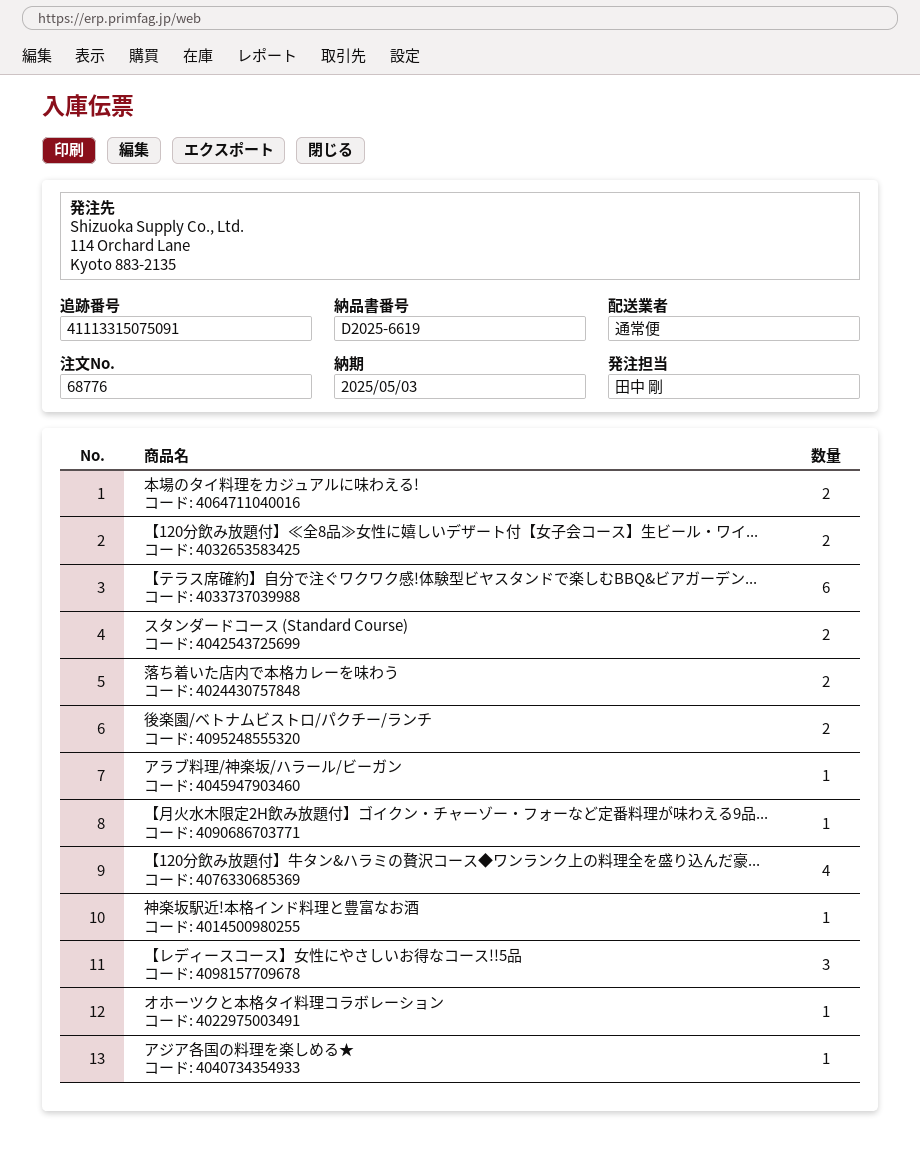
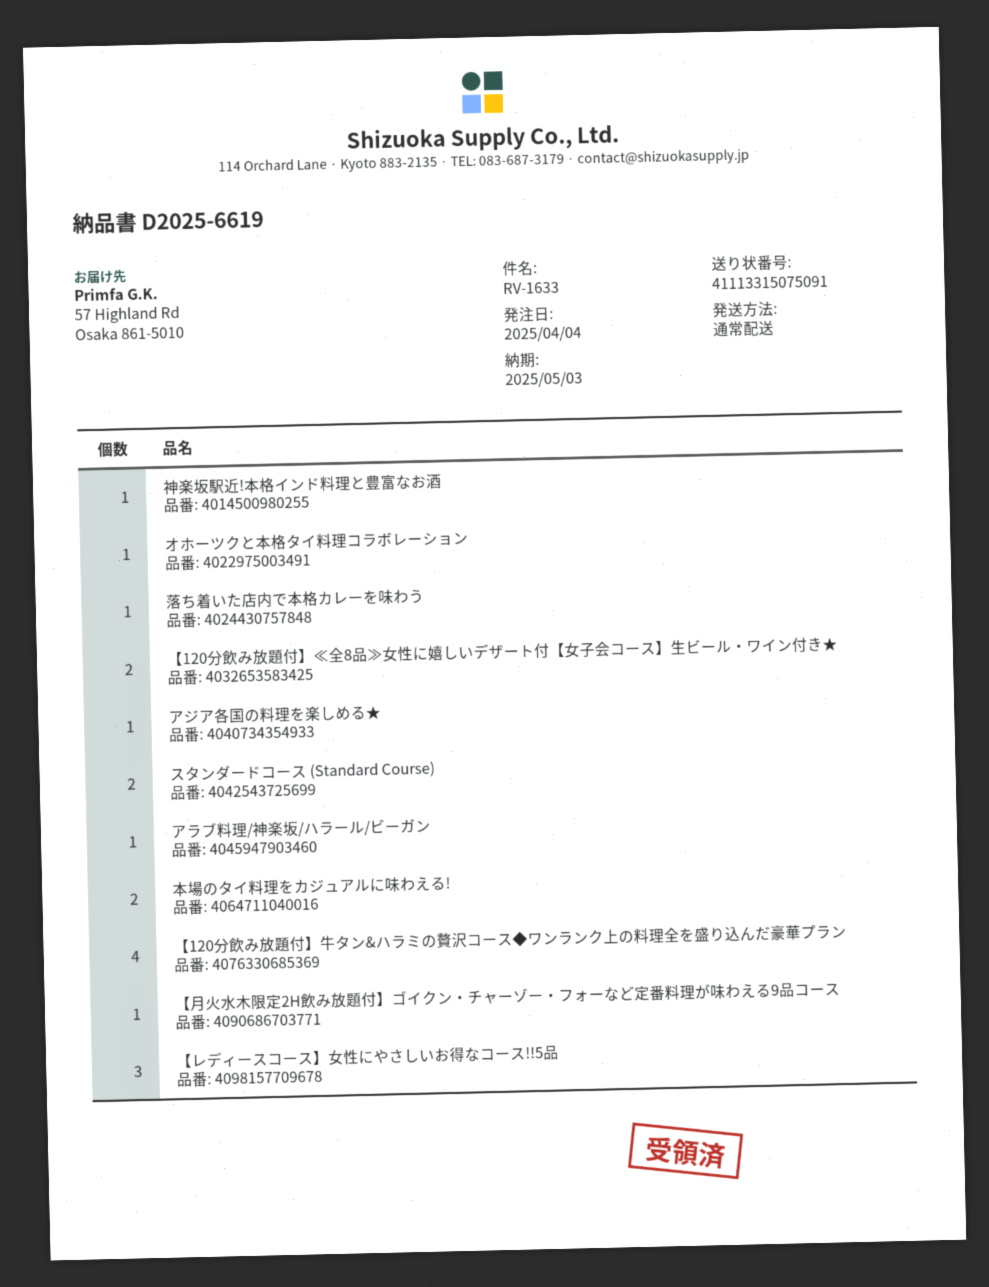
【テラス席確約】自分で注ぐワクワク感!体験型ビヤスタンドで楽しむBBQ&ビアガーデン...: 6 -> none
落ち着いた店内で本格カレーを味わう: 2 -> 1
後楽園/ベトナムビストロ/パクチー/ランチ: 2 -> none

